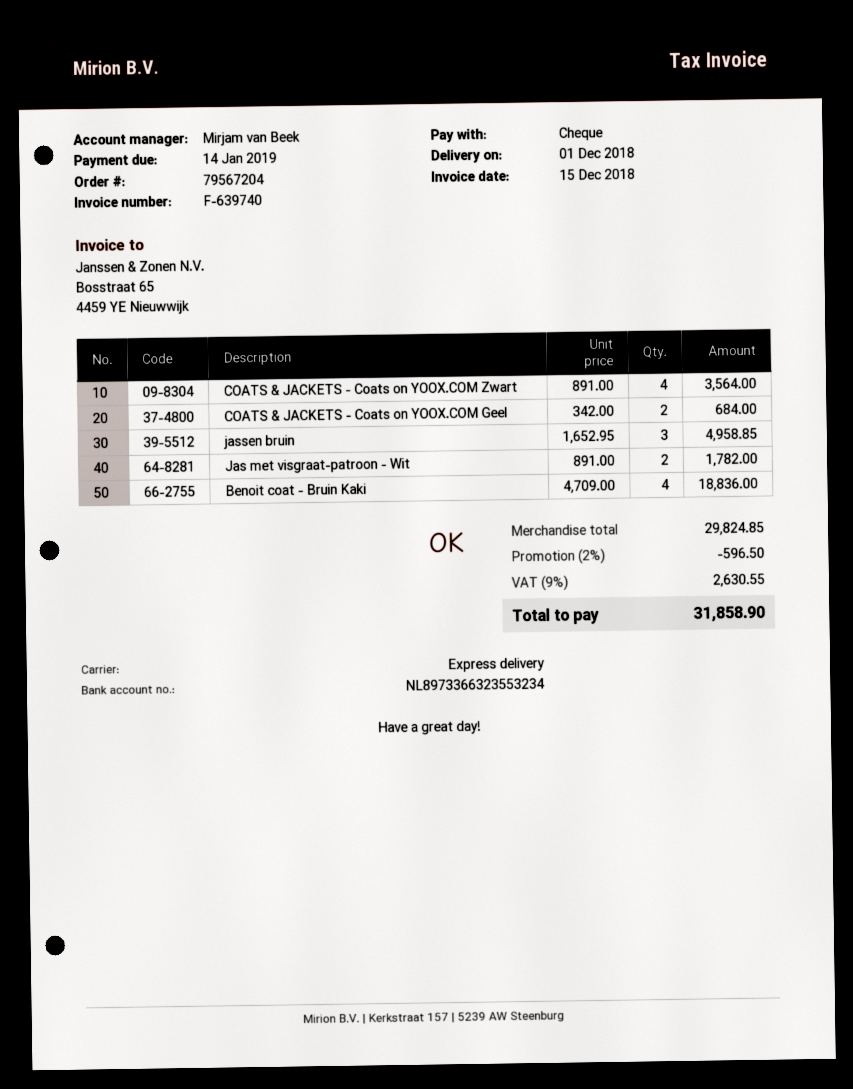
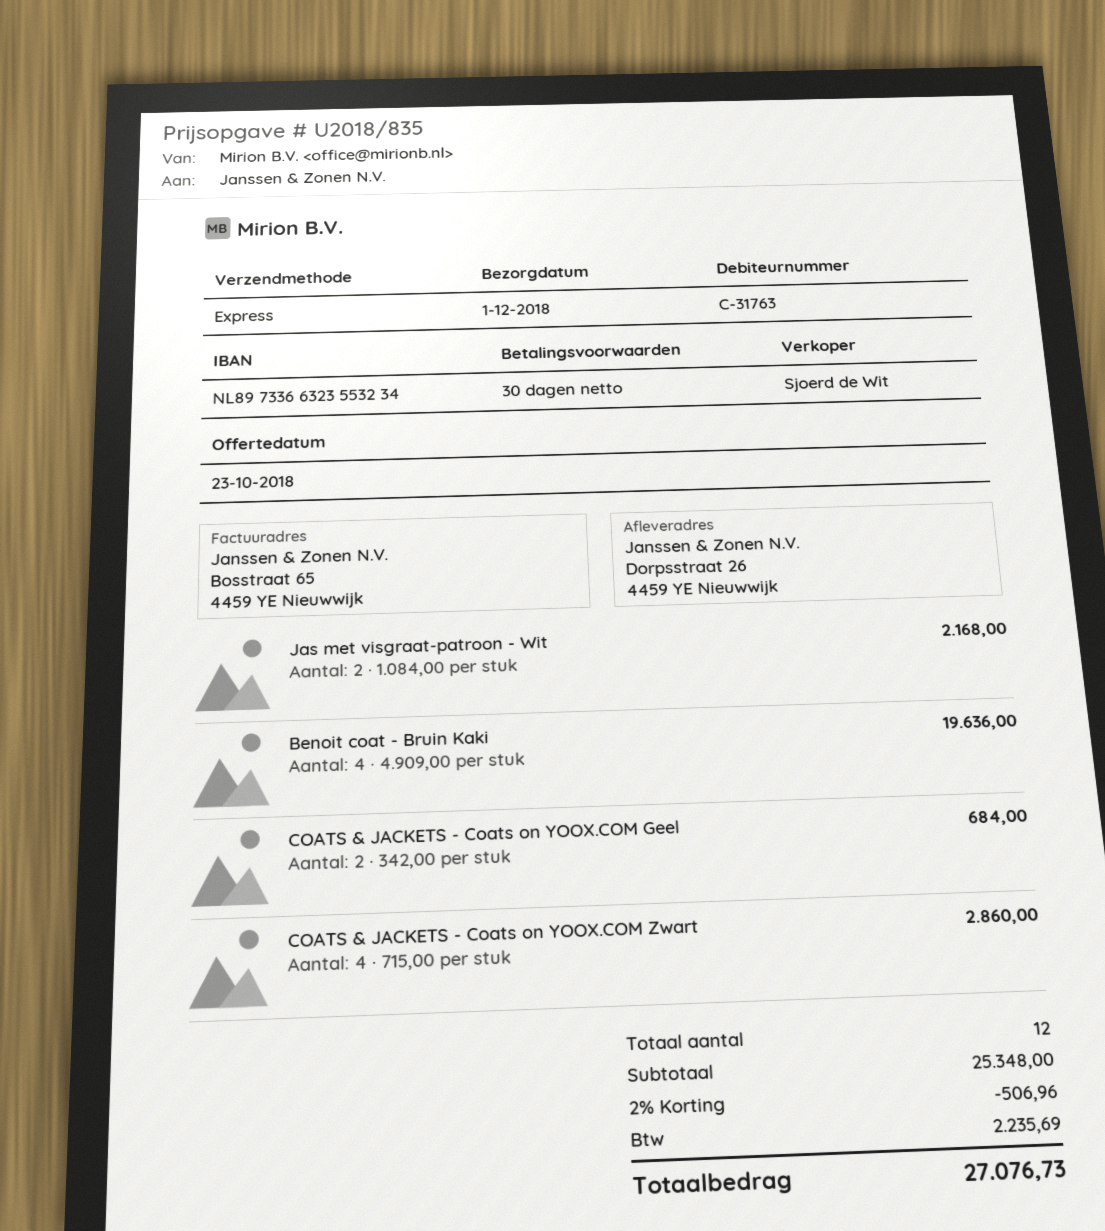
sales rep: Mirjam van Beek -> Sjoerd de Wit
COATS & JACKETS - Coats on YOOX.COM Zwart: 4 x 891.00 = 3564.00 -> 4 x 715.00 = 2860.00
jassen bruin: 3 x 1652.95 = 4958.85 -> none
Jas met visgraat-patroon - Wit: 2 x 891.00 = 1782.00 -> 2 x 1084.00 = 2168.00
Benoit coat - Bruin Kaki: 4 x 4709.00 = 18836.00 -> 4 x 4909.00 = 19636.00
subtotal: 29824.85 -> 25348.00
discount: 2% = 596.50 -> 2% = 506.96
tax: 2630.55 -> 2235.69
total: 31858.90 -> 27076.73

